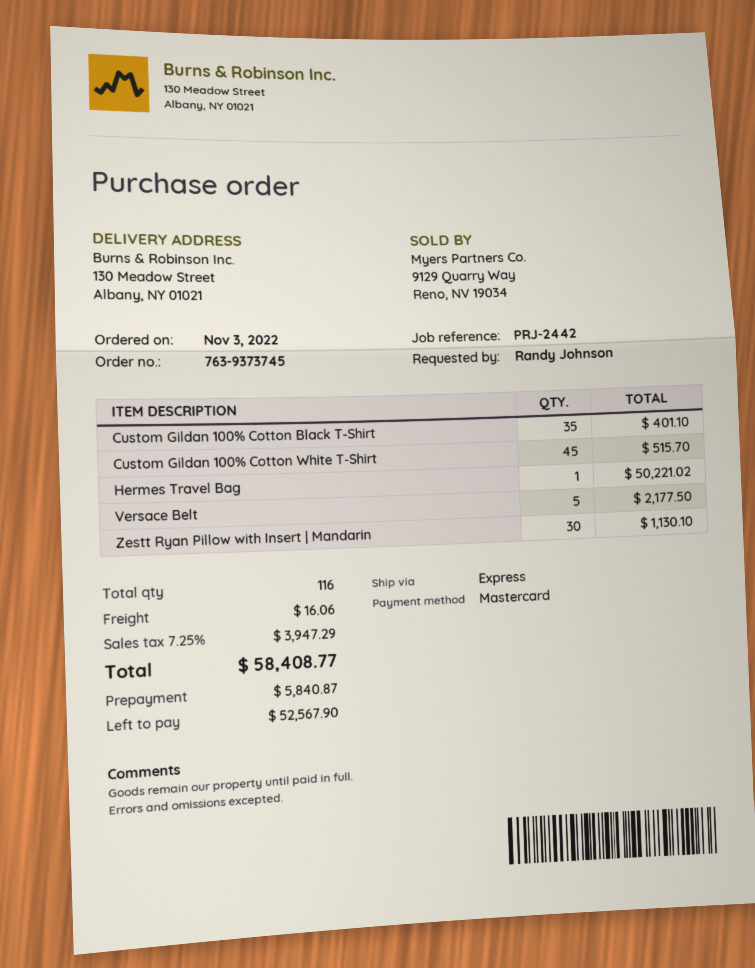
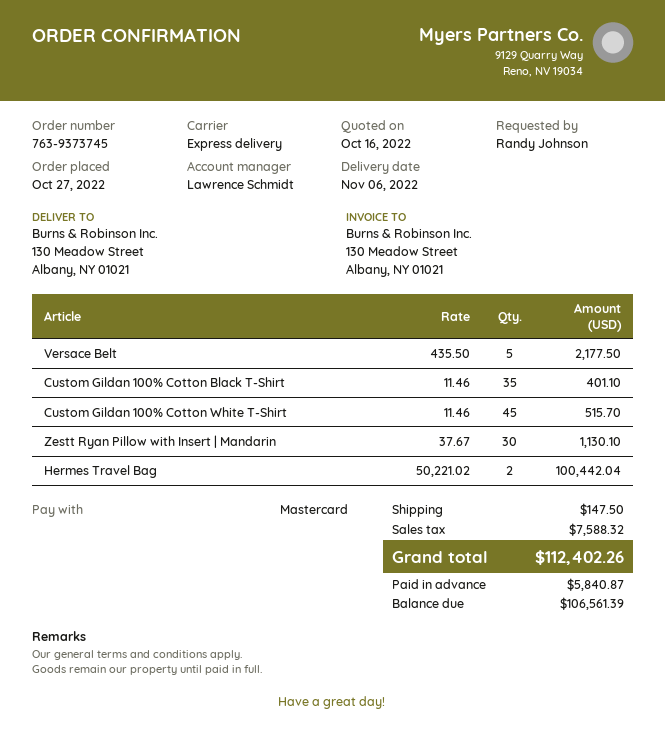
order date: 2022-11-03 -> 2022-10-27
Hermes Travel Bag: 1 for 50221.02 -> 2 for 100442.04
shipping: 16.06 -> 147.50
tax: 3947.29 -> 7588.32
total: 58408.77 -> 112402.26
balance: 52567.90 -> 106561.39

